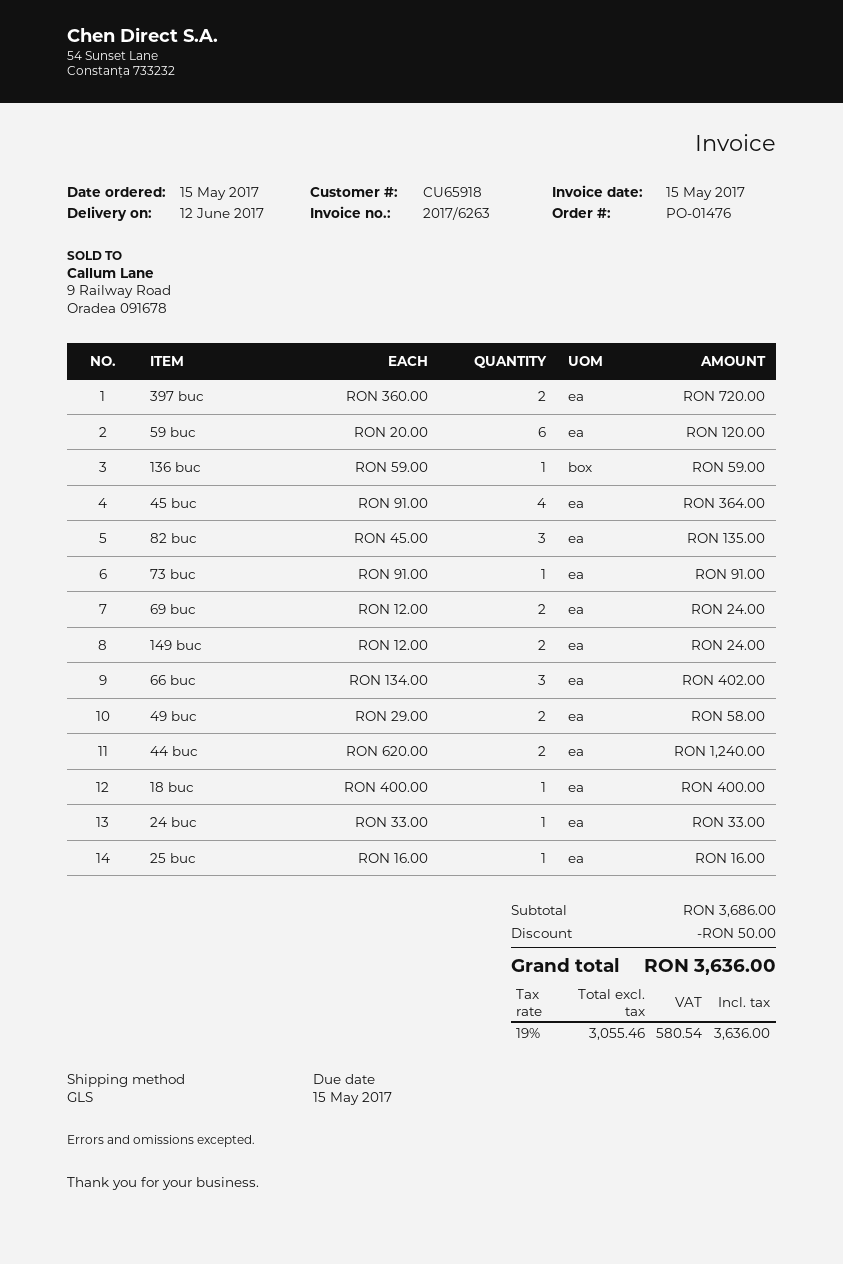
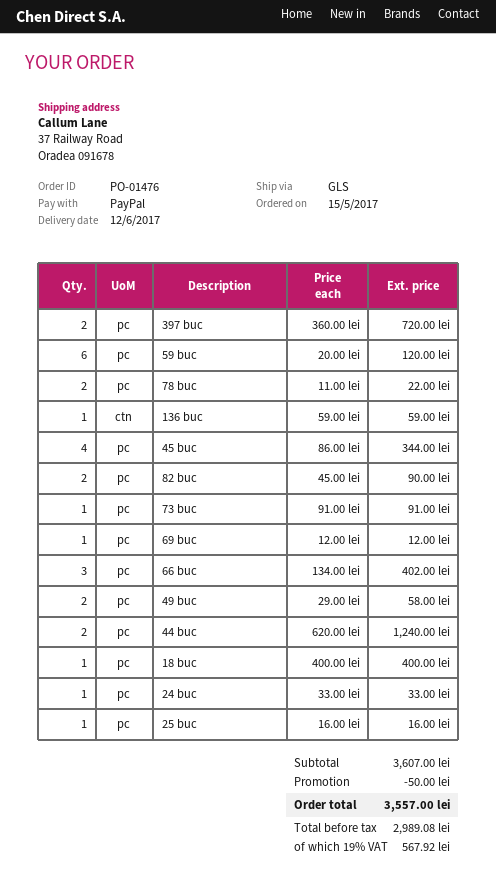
45 buc: 4 x 91.00 = 364.00 -> 4 x 86.00 = 344.00
82 buc: 3 x 45.00 = 135.00 -> 2 x 45.00 = 90.00
69 buc: 2 x 12.00 = 24.00 -> 1 x 12.00 = 12.00
149 buc: 2 x 12.00 = 24.00 -> none
78 buc: none -> 2 x 11.00 = 22.00
subtotal: 3686.00 -> 3607.00
net: 3055.46 -> 2989.08
tax: 19% = 580.54 -> 19% = 567.92
total: 3636.00 -> 3557.00

